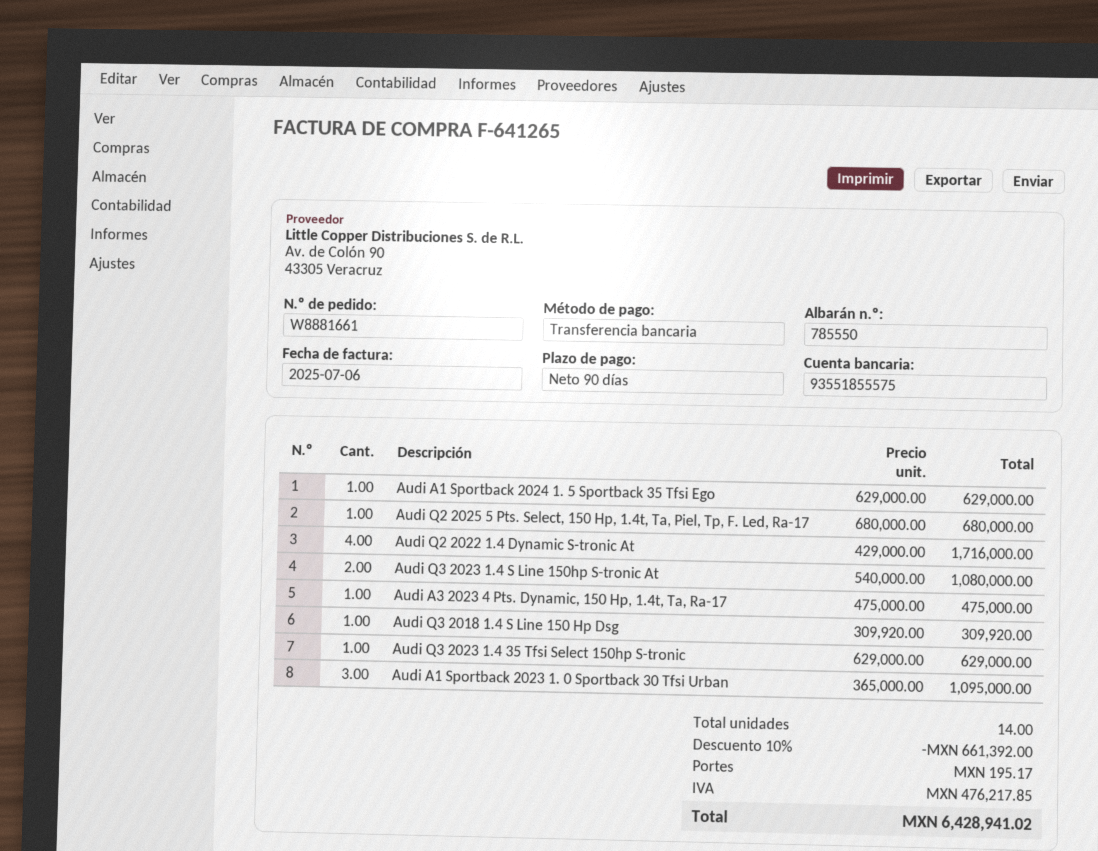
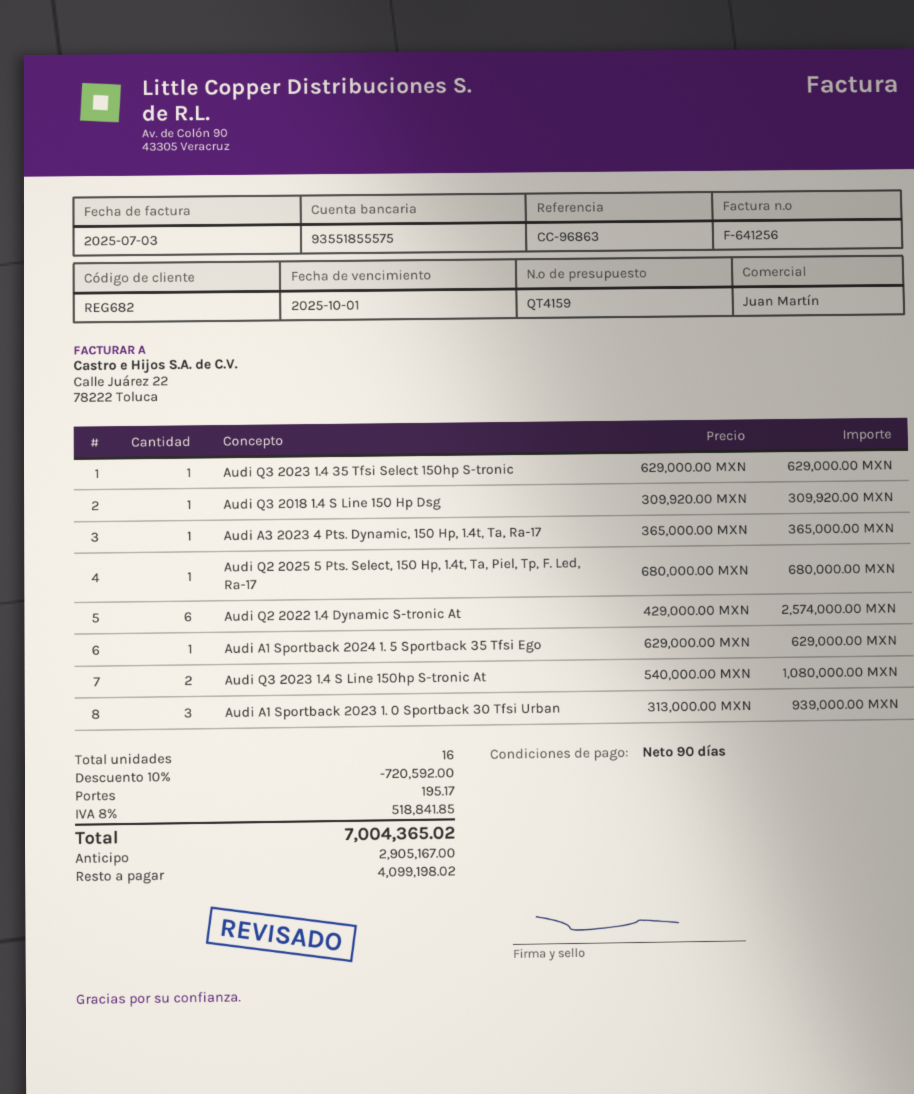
invoice number: F-641265 -> F-641256
invoice date: 2025-07-06 -> 2025-07-03
Audi Q2 2022 1.4 Dynamic S-tronic At: 4 x 429000.00 = 1716000.00 -> 6 x 429000.00 = 2574000.00
Audi A3 2023 4 Pts. Dynamic, 150 Hp, 1.4t, Ta, Ra-17: 1 x 475000.00 = 475000.00 -> 1 x 365000.00 = 365000.00
Audi A1 Sportback 2023 1. 0 Sportback 30 Tfsi Urban: 3 x 365000.00 = 1095000.00 -> 3 x 313000.00 = 939000.00
total quantity: 14 -> 16
discount: 10% = 661392.00 -> 10% = 720592.00
tax: 476217.85 -> 518841.85
total: 6428941.02 -> 7004365.02

